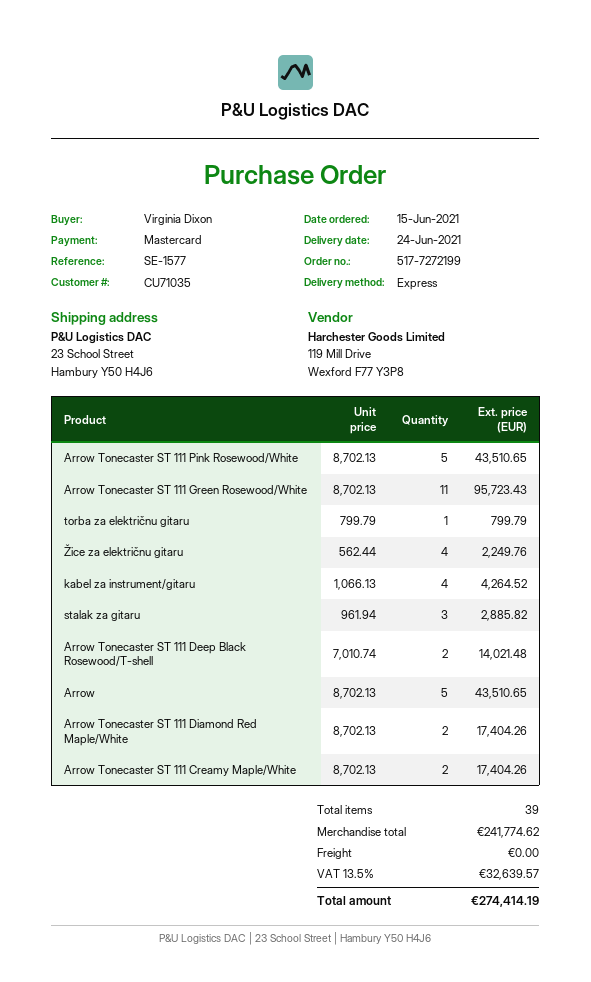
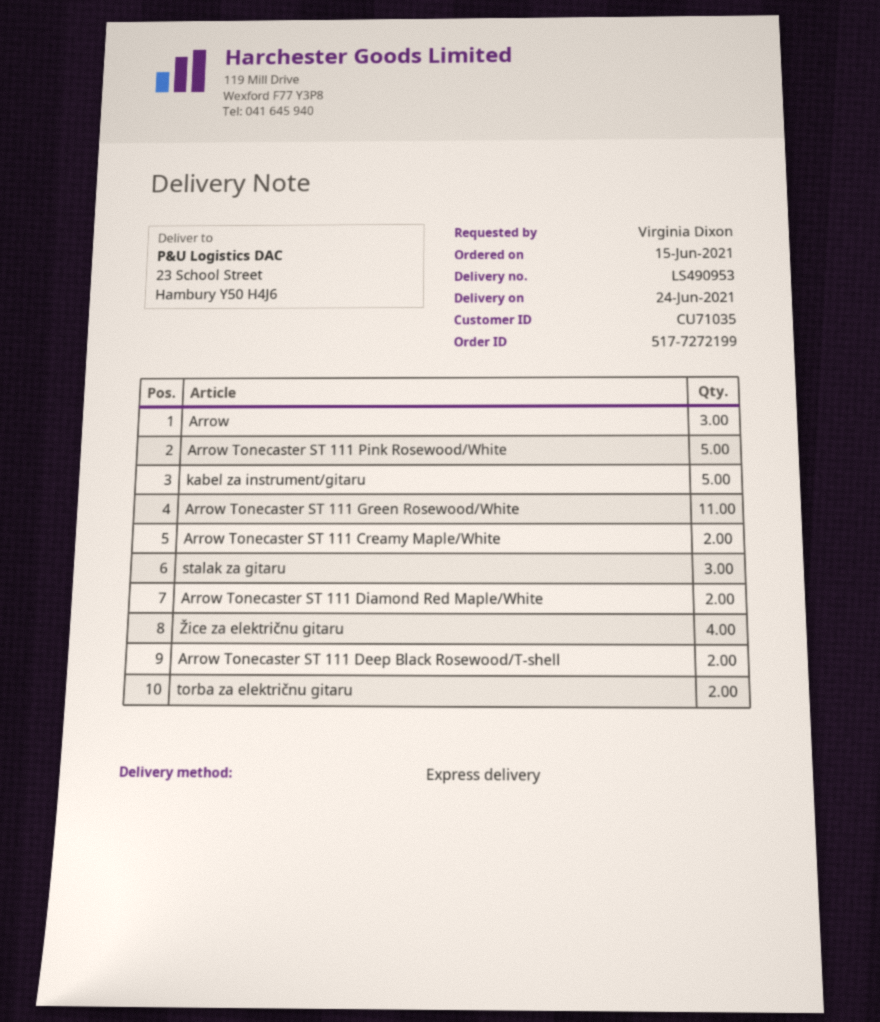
torba za električnu gitaru: 1 -> 2
kabel za instrument/gitaru: 4 -> 5
Arrow: 5 -> 3

